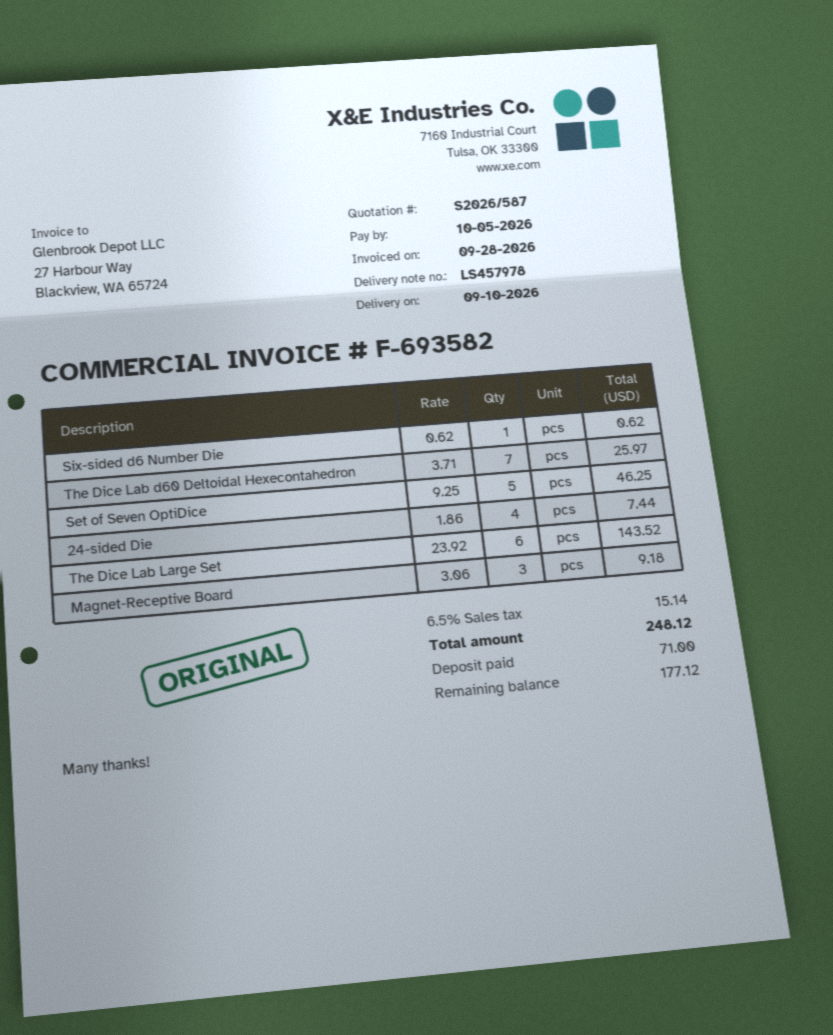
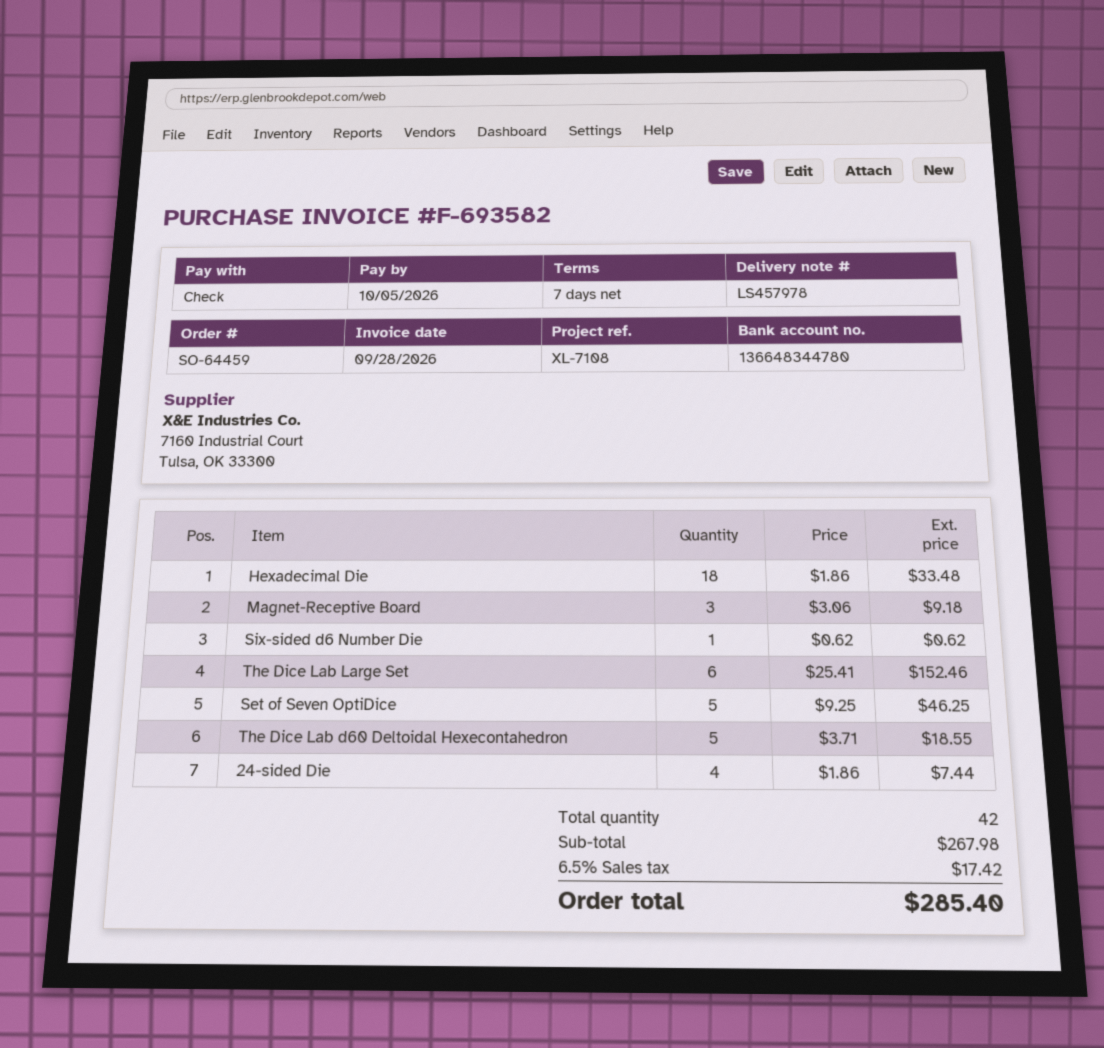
The Dice Lab d60 Deltoidal Hexecontahedron: 7 x 3.71 = 25.97 -> 5 x 3.71 = 18.55
The Dice Lab Large Set: 6 x 23.92 = 143.52 -> 6 x 25.41 = 152.46
Hexadecimal Die: none -> 18 x 1.86 = 33.48
tax: 6.5% = 15.14 -> 6.5% = 17.42
total: 248.12 -> 285.40

